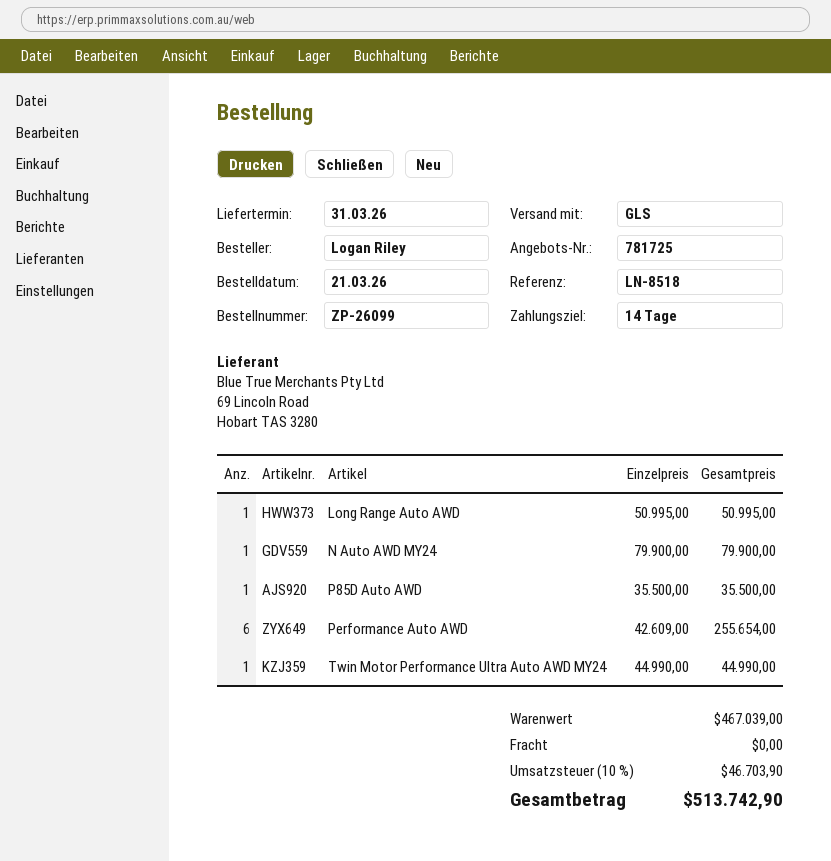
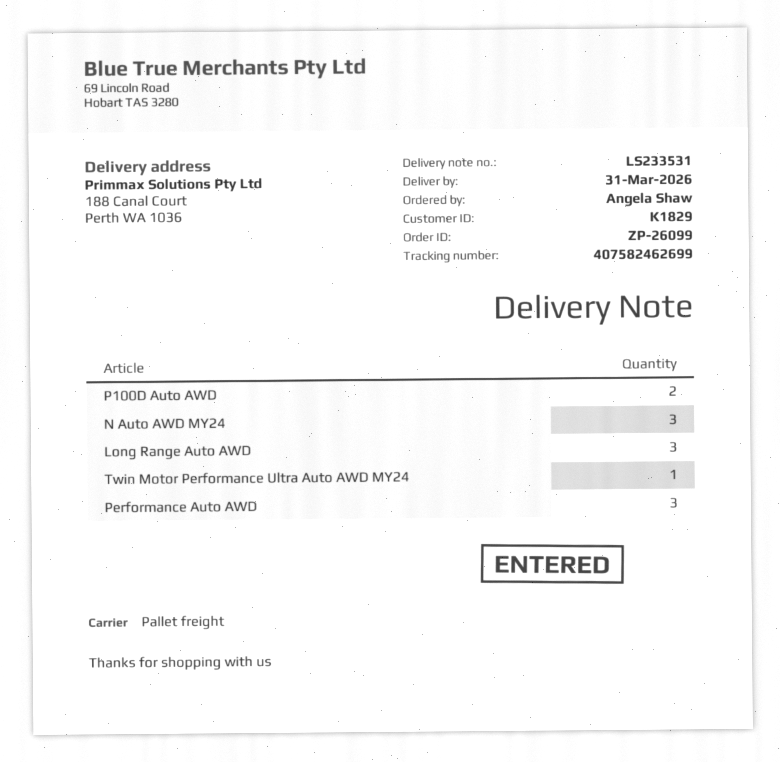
ordered by: Logan Riley -> Angela Shaw
shipping method: GLS -> pallet freight
Long Range Auto AWD: 1 -> 3
N Auto AWD MY24: 1 -> 3
P85D Auto AWD: 1 -> none
Performance Auto AWD: 6 -> 3
P100D Auto AWD: none -> 2

